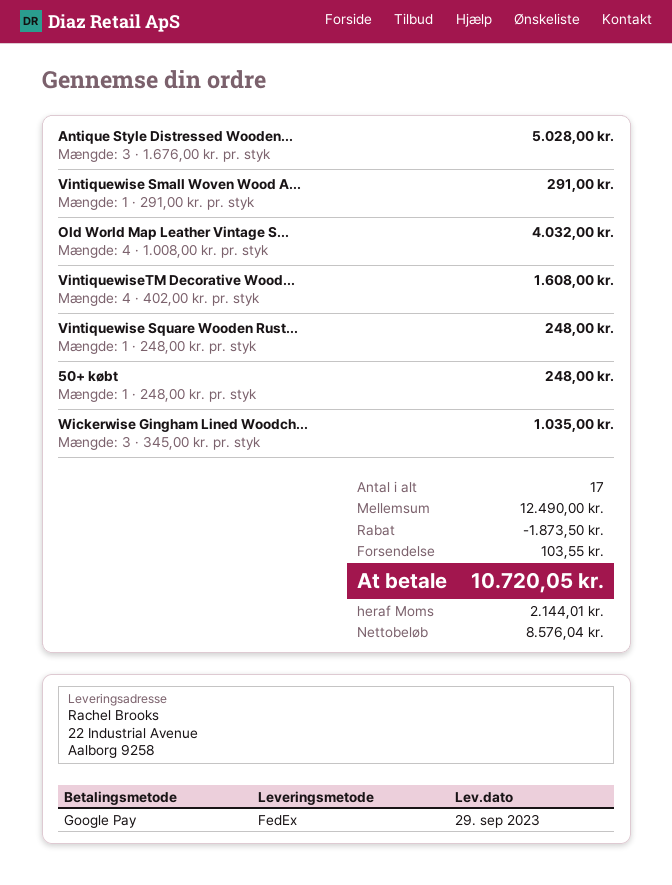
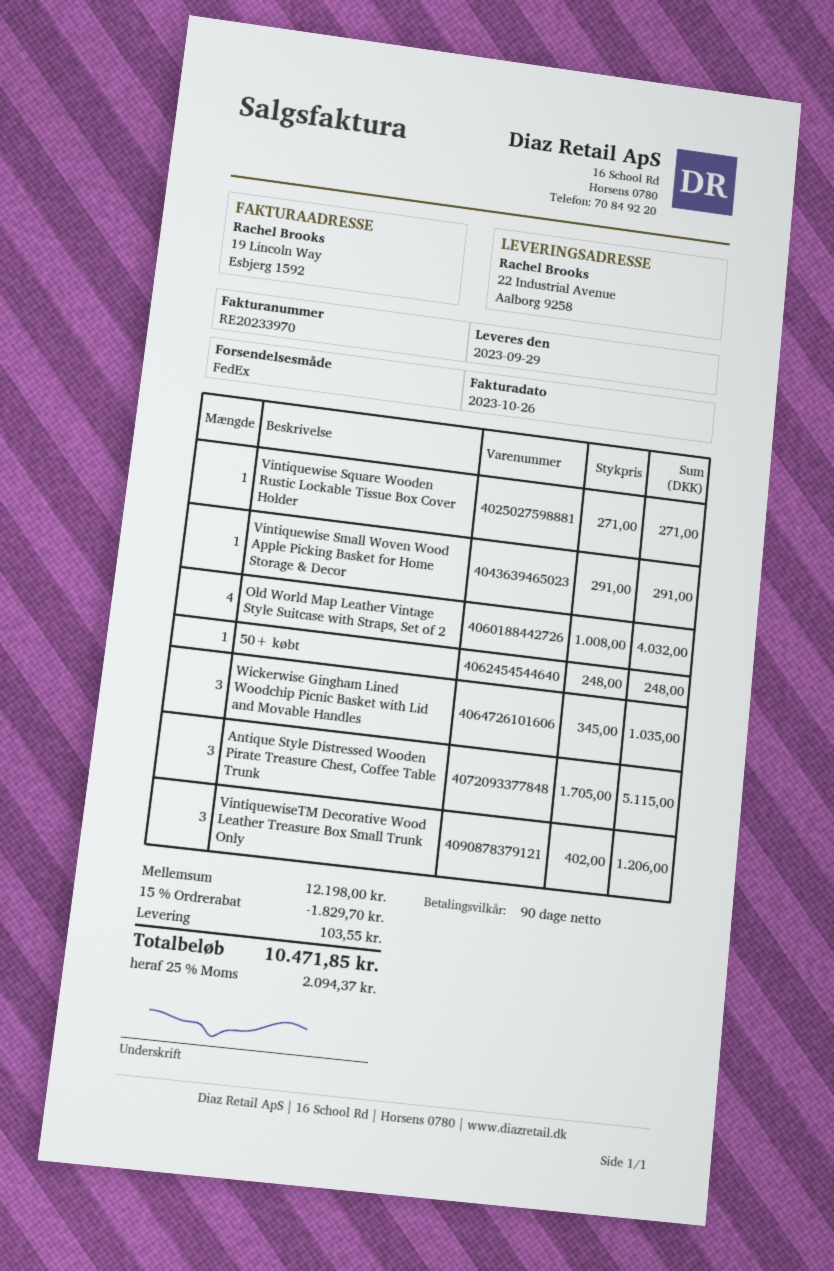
Antique Style Distressed Wooden...: 3 x 1676.00 = 5028.00 -> 3 x 1705.00 = 5115.00
VintiquewiseTM Decorative Wood...: 4 x 402.00 = 1608.00 -> 3 x 402.00 = 1206.00
Vintiquewise Square Wooden Rust...: 1 x 248.00 = 248.00 -> 1 x 271.00 = 271.00
subtotal: 12490.00 -> 12198.00
discount: 1873.50 -> 1829.70
tax: 2144.01 -> 2094.37
total: 10720.05 -> 10471.85

